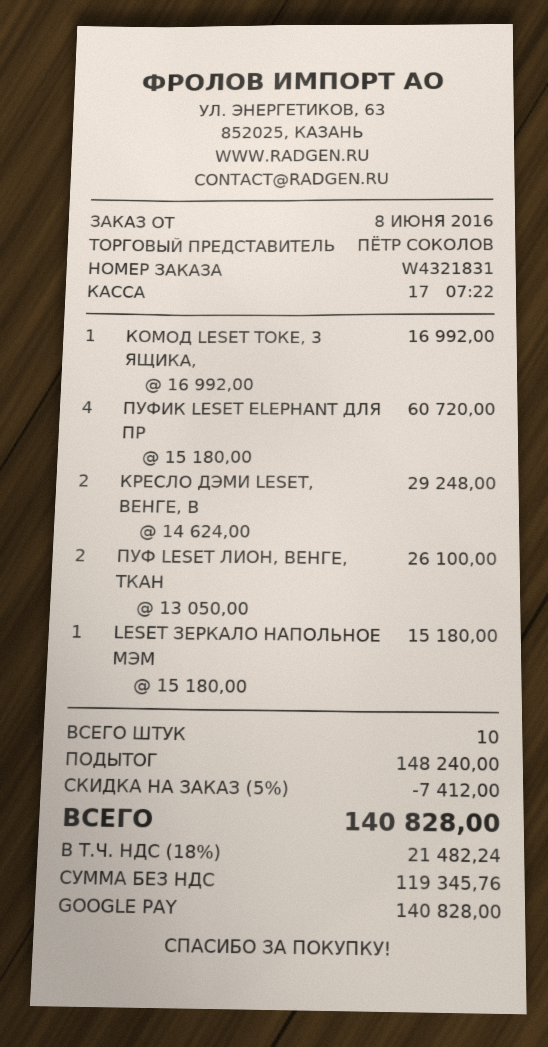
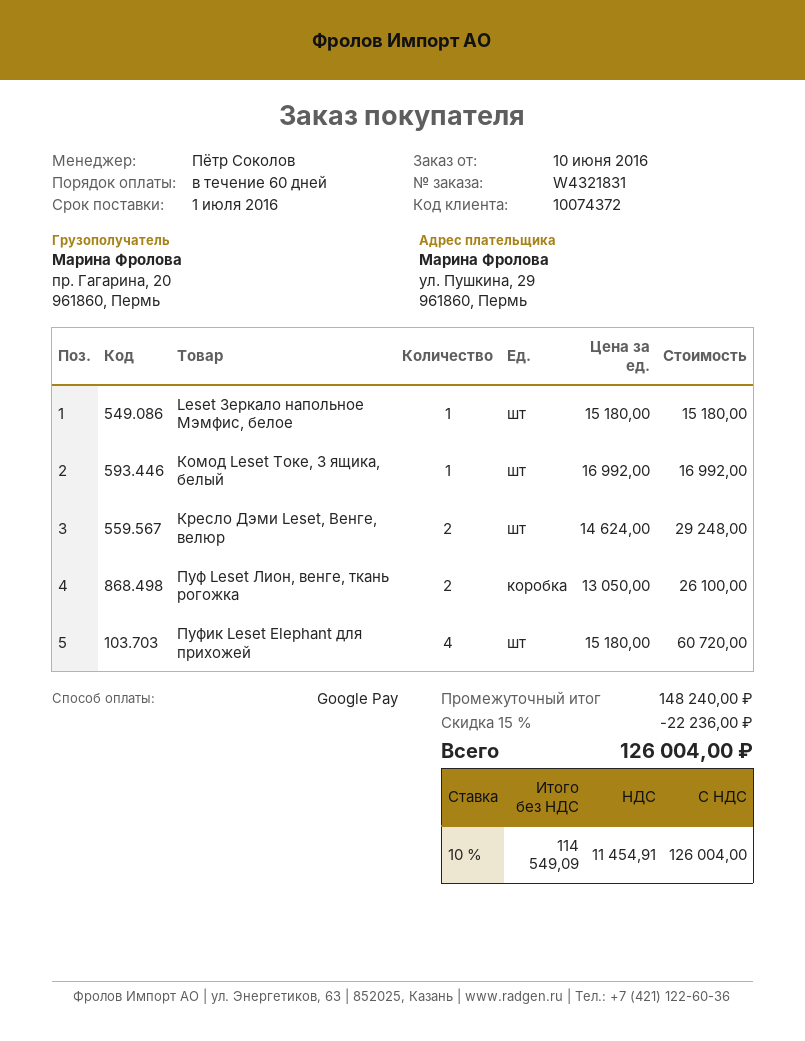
order date: 2016-06-08 -> 2016-06-10
discount: 5% = 7412.00 -> 15% = 22236.00
net: 119345.76 -> 114549.09
tax: 18% = 21482.24 -> 10% = 11454.91
total: 140828.00 -> 126004.00

